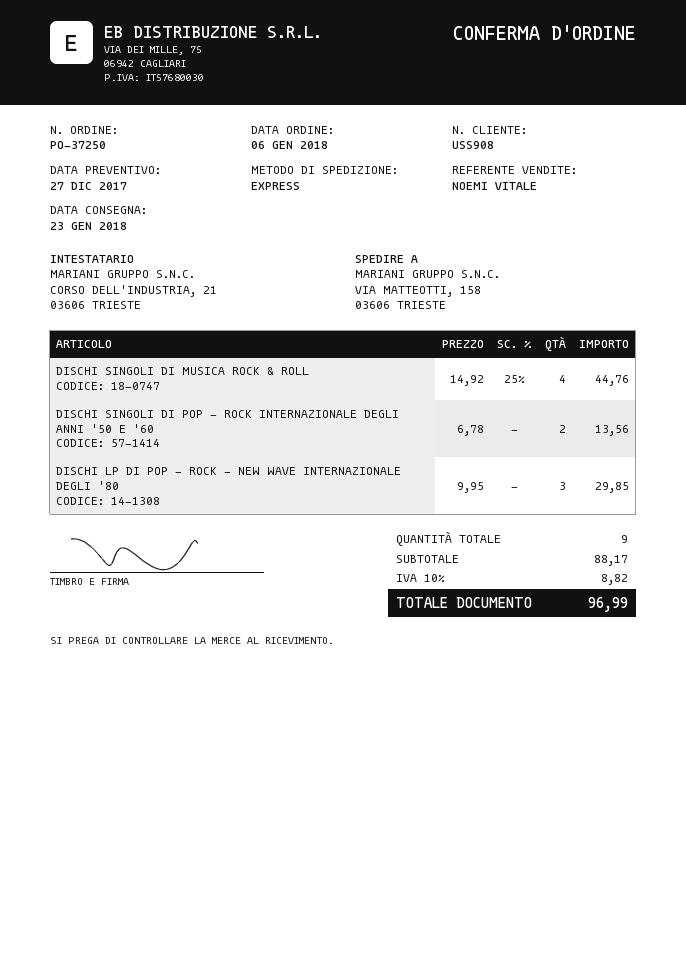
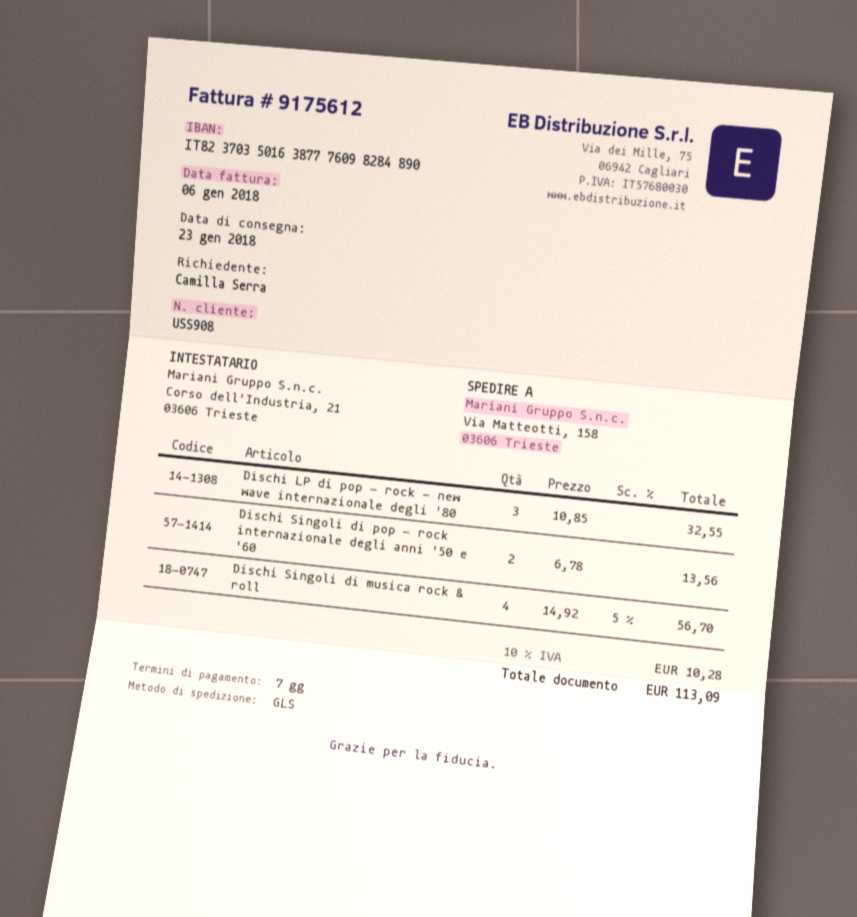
shipping method: express -> GLS
DISCHI SINGOLI DI MUSICA ROCK & ROLL: 4 x 14.92 - 25% = 44.76 -> 4 x 14.92 - 5% = 56.70
DISCHI LP DI POP - ROCK - NEW WAVE INTERNAZIONALE DEGLI '80: 3 x 9.95 = 29.85 -> 3 x 10.85 = 32.55
tax: 10% = 8.82 -> 10% = 10.28
total: 96.99 -> 113.09

